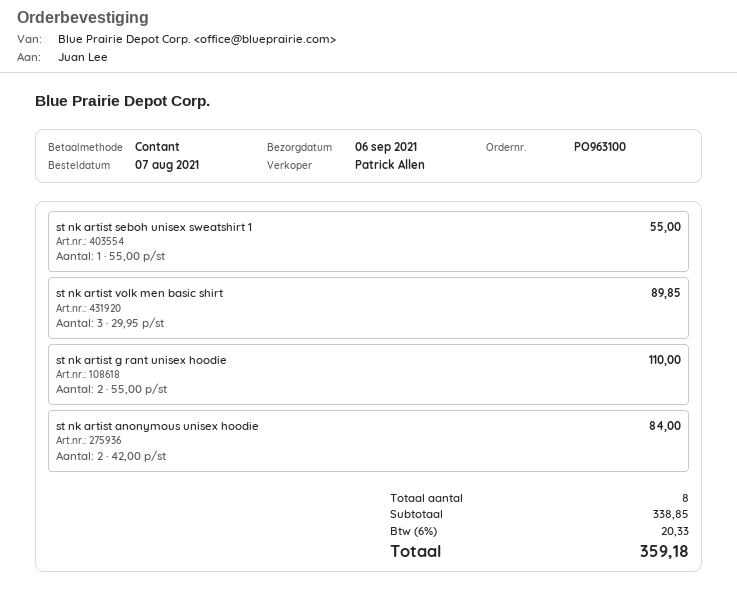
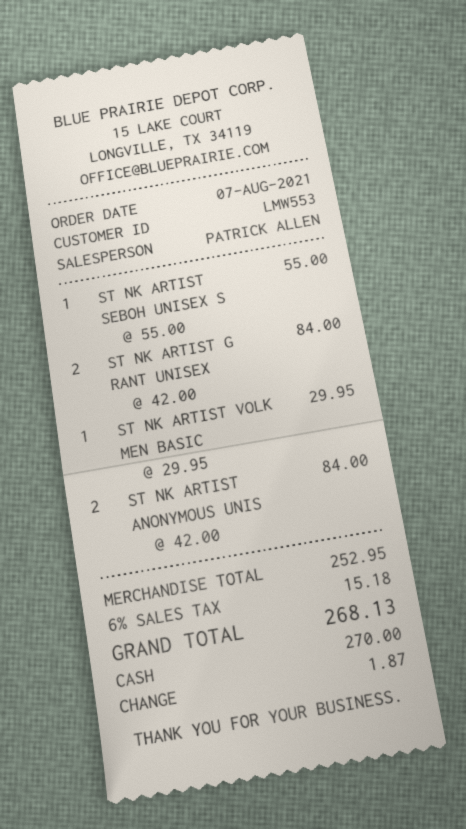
st nk artist volk men basic shirt: 3 x 29.95 = 89.85 -> 1 x 29.95 = 29.95
st nk artist g rant unisex hoodie: 2 x 55.00 = 110.00 -> 2 x 42.00 = 84.00
subtotal: 338.85 -> 252.95
tax: 6% = 20.33 -> 6% = 15.18
total: 359.18 -> 268.13

